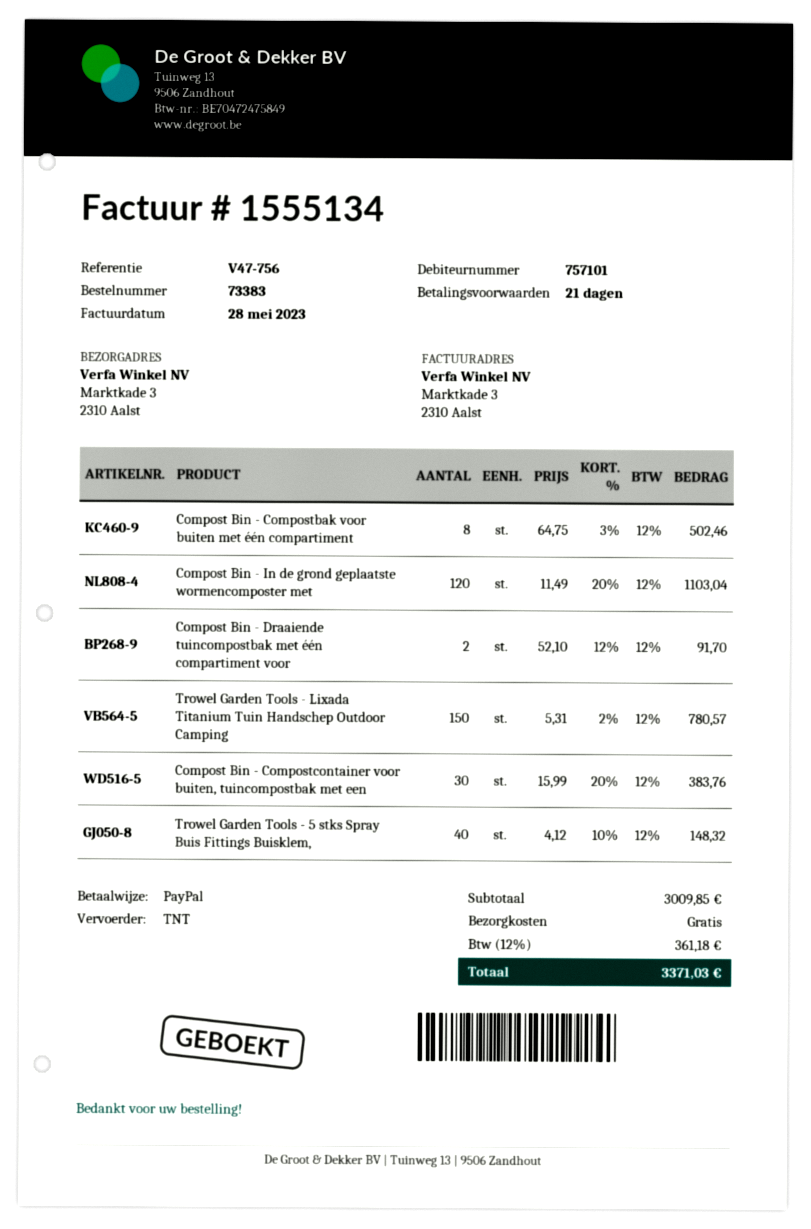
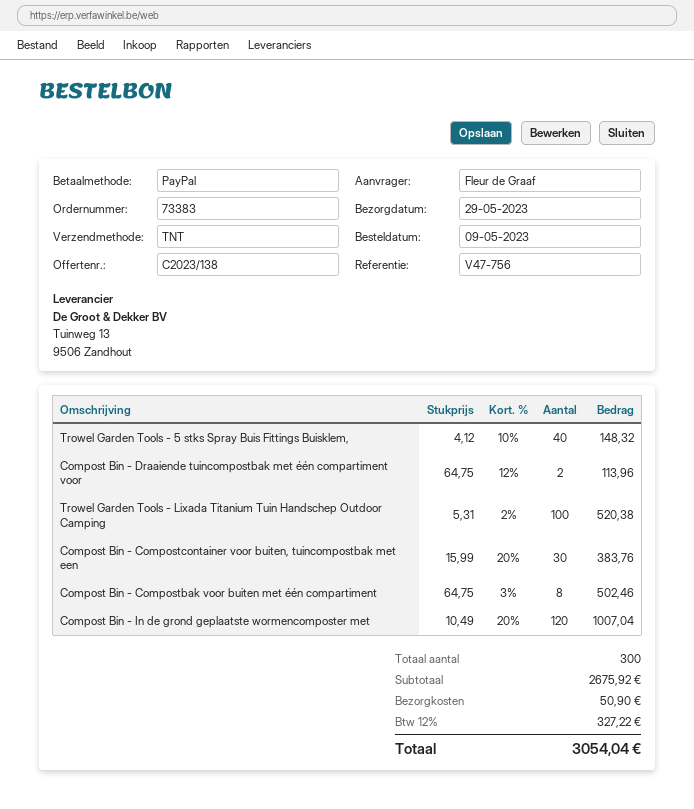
Compost Bin - In de grond geplaatste wormencomposter met: 120 x 11.49 - 20% = 1103.04 -> 120 x 10.49 - 20% = 1007.04
Compost Bin - Draaiende tuincompostbak met één compartiment voor: 2 x 52.10 - 12% = 91.70 -> 2 x 64.75 - 12% = 113.96
Trowel Garden Tools - Lixada Titanium Tuin Handschep Outdoor Camping: 150 x 5.31 - 2% = 780.57 -> 100 x 5.31 - 2% = 520.38
subtotal: 3009.85 -> 2675.92
shipping: 0.00 -> 50.90
tax: 12% = 361.18 -> 12% = 327.22
total: 3371.03 -> 3054.04

